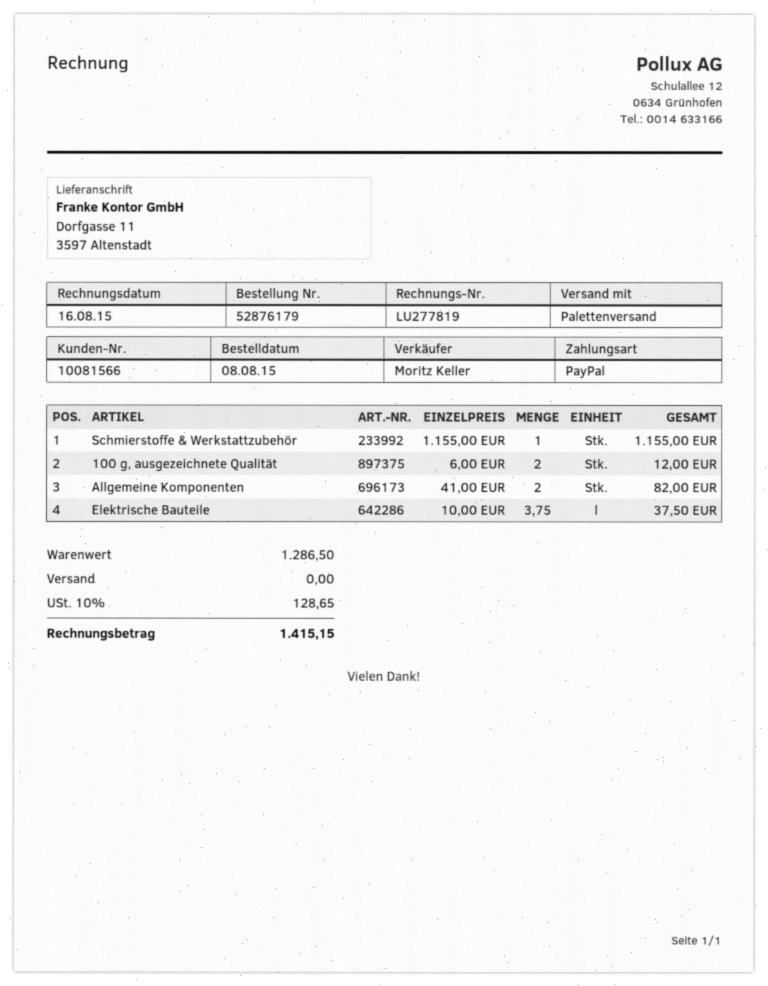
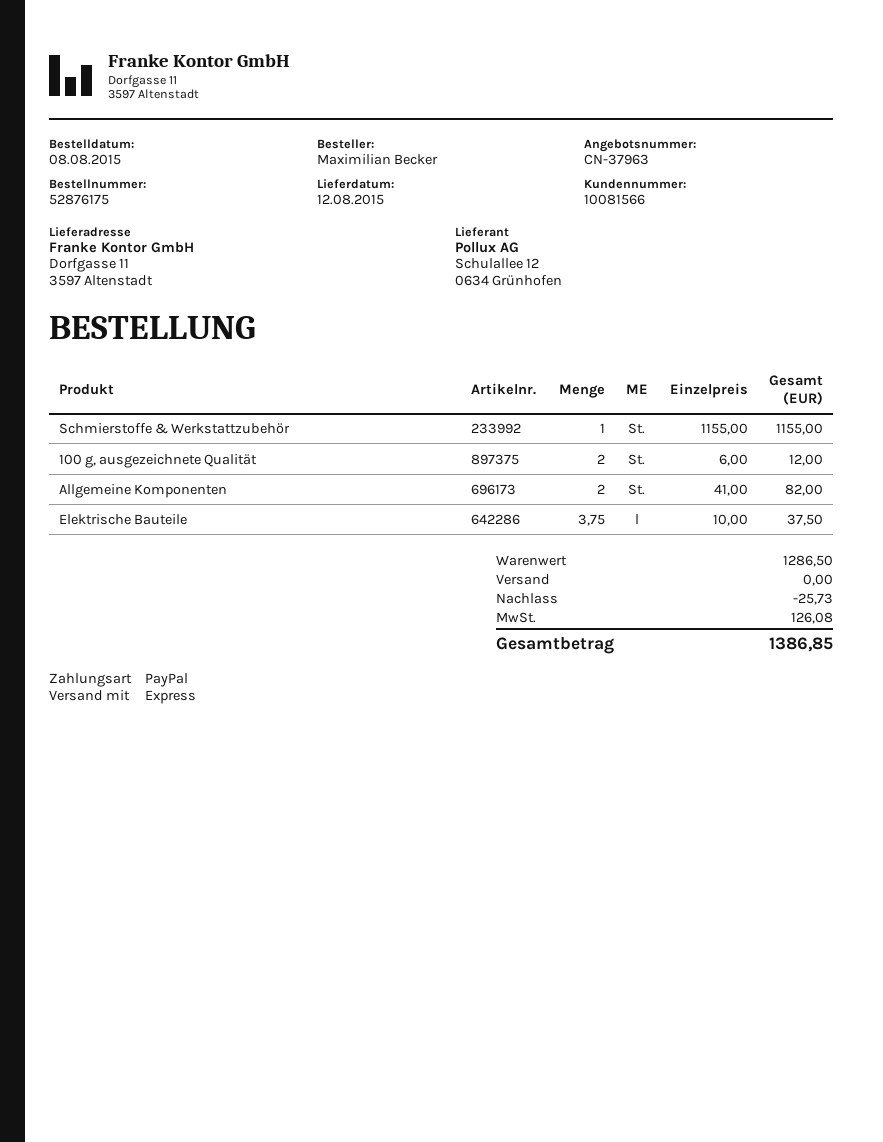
order number: 52876179 -> 52876175
shipping method: pallet freight -> express
discount: none -> 25.73
tax: 128.65 -> 126.08
total: 1415.15 -> 1386.85

